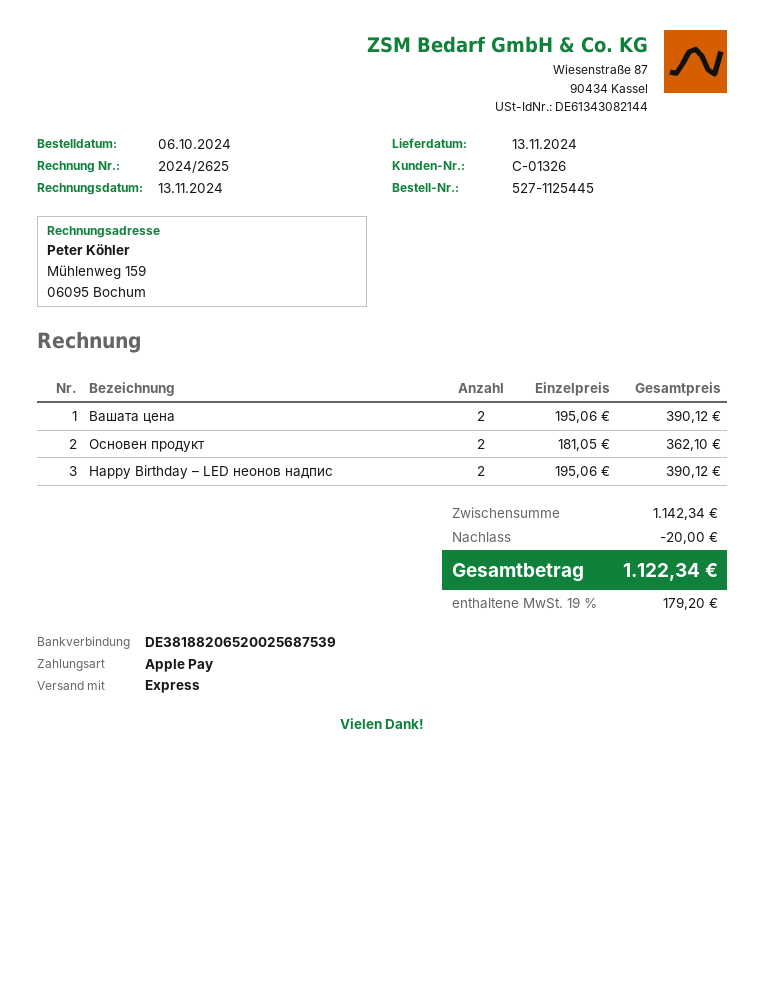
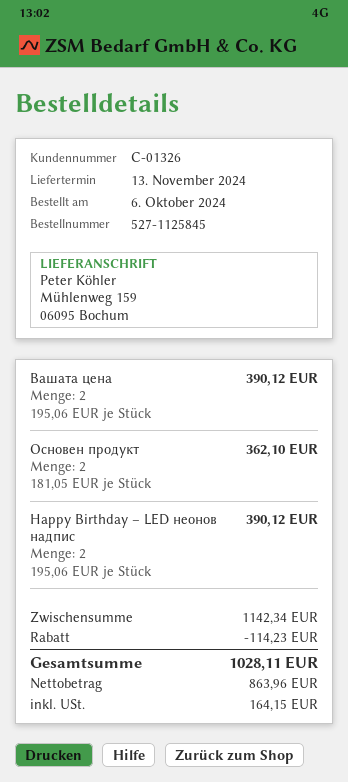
order number: 527-1125445 -> 527-1125845
discount: 20.00 -> 114.23
tax: 179.20 -> 164.15
total: 1122.34 -> 1028.11

